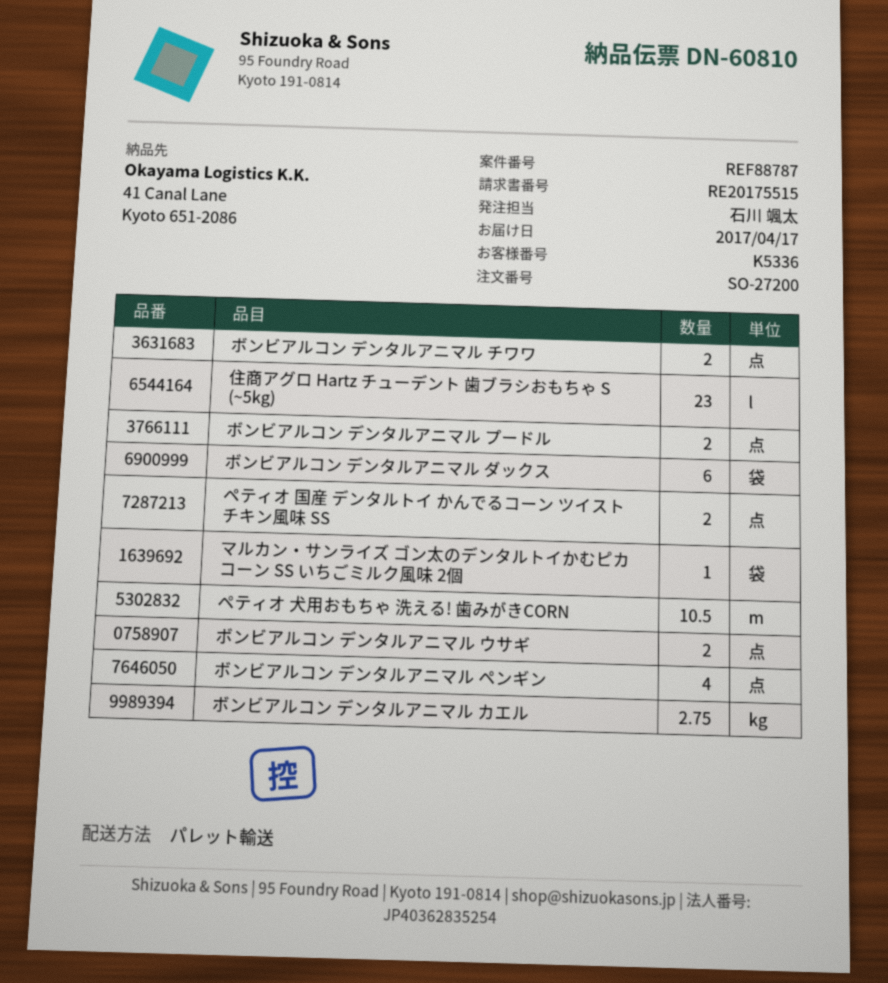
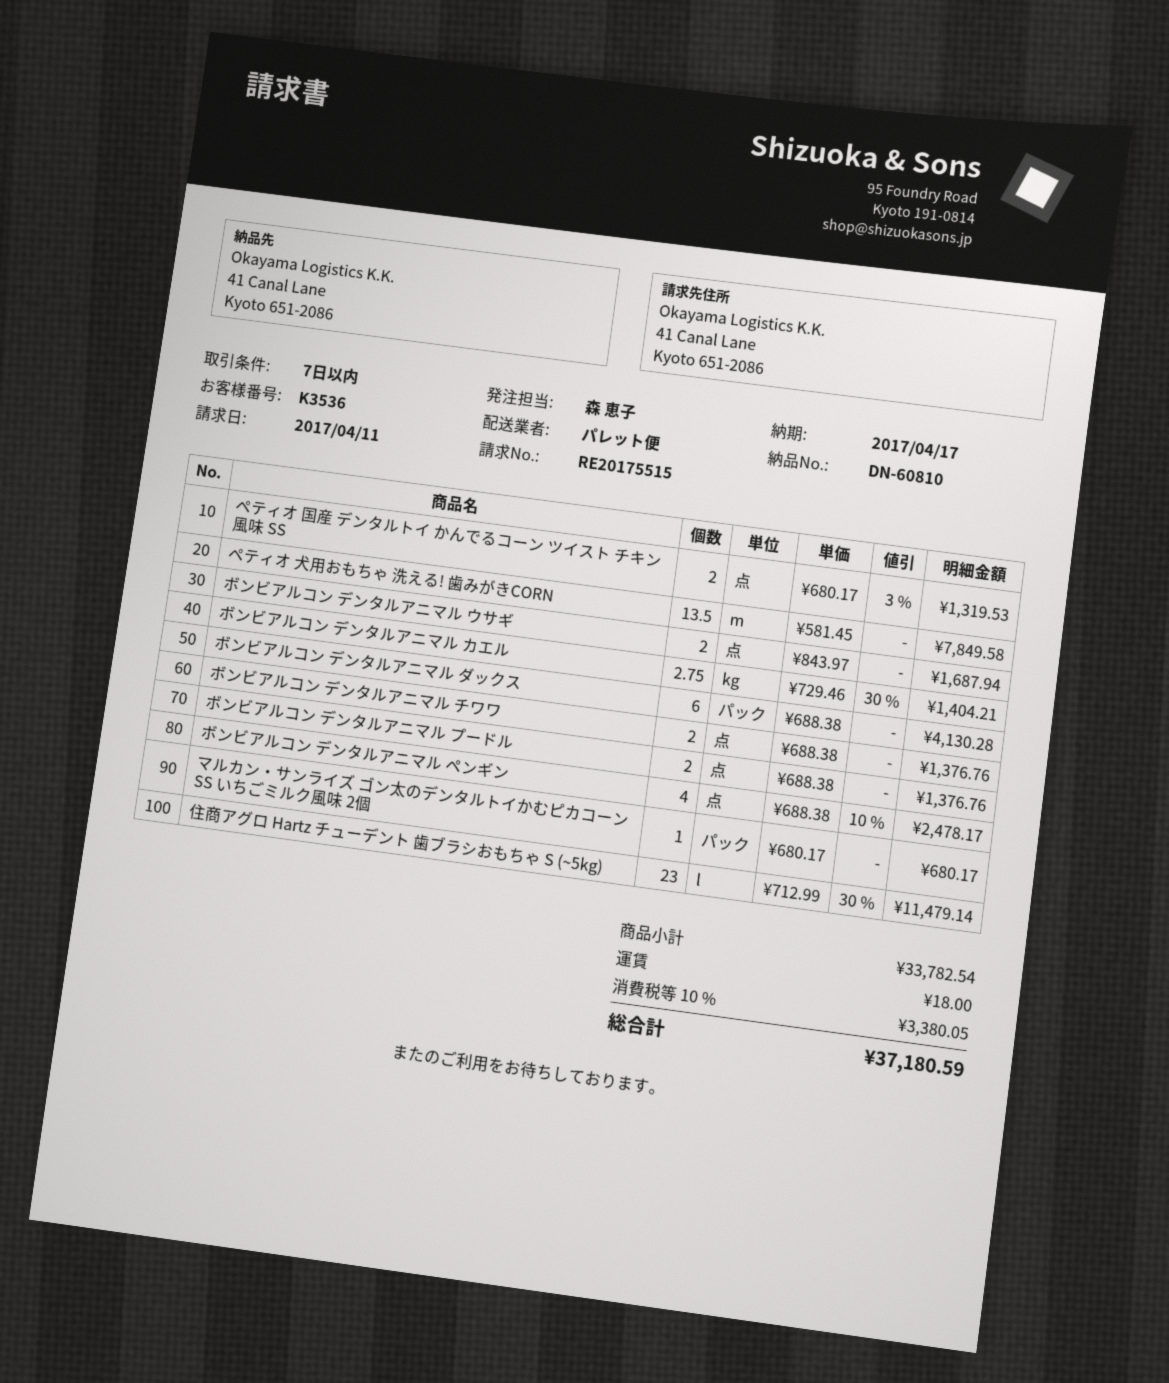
customer number: K5336 -> K3536
ordered by: 石川 颯太 -> 森 恵子
ペティオ 犬用おもちゃ 洗える! 歯みがきCORN: 10.5 -> 13.5

